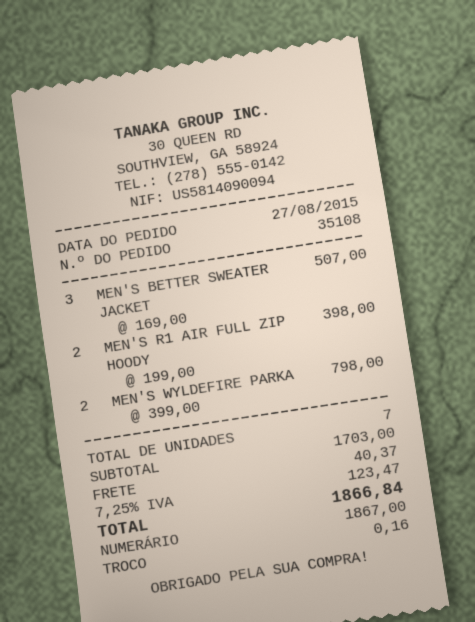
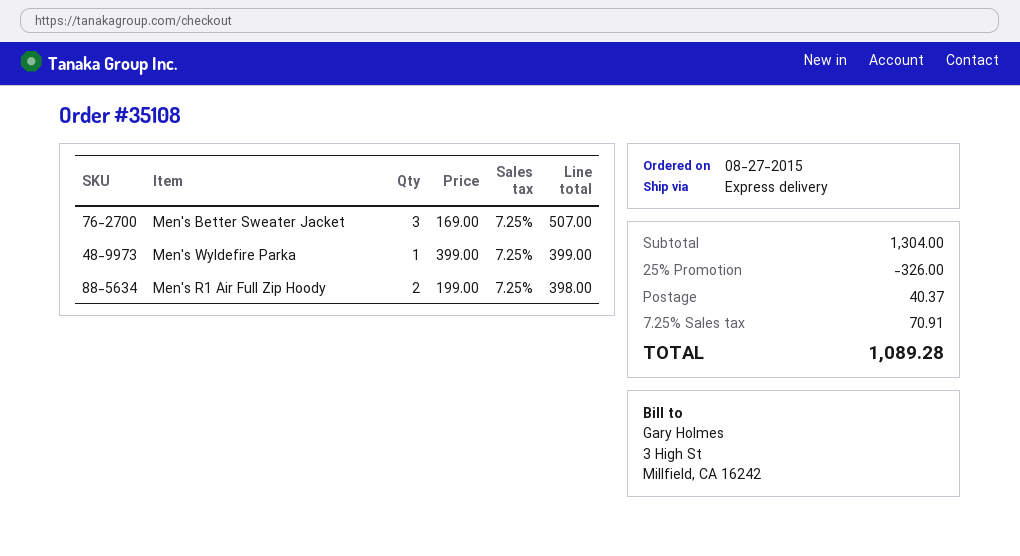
MEN'S WYLDEFIRE PARKA: 2 x 399.00 = 798.00 -> 1 x 399.00 = 399.00
subtotal: 1703.00 -> 1304.00
discount: none -> 25% = 326.00
tax: 7.25% = 123.47 -> 7.25% = 70.91
total: 1866.84 -> 1089.28

